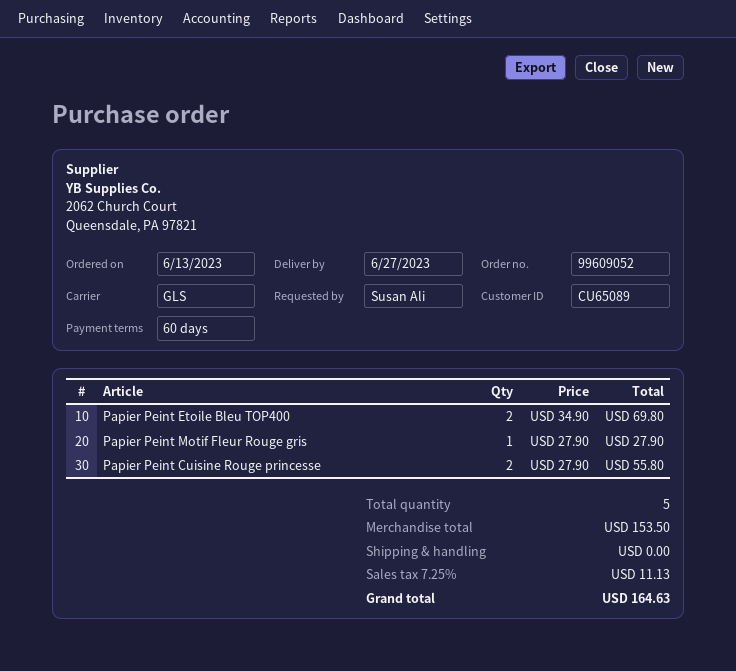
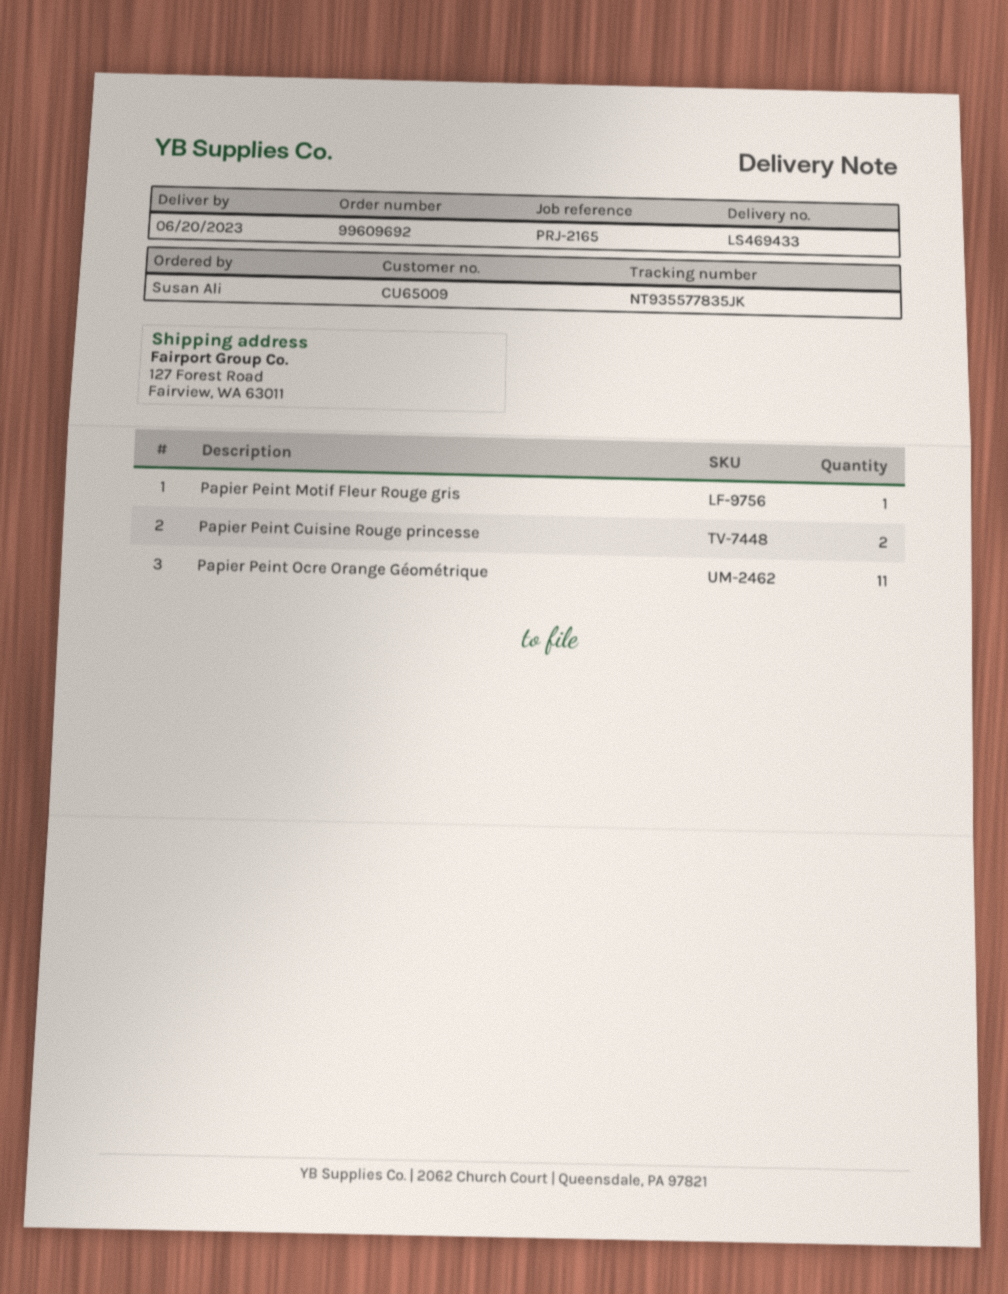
order number: 99609052 -> 99609692
delivery date: 2023-06-27 -> 2023-06-20
customer number: CU65089 -> CU65009
Papier Peint Etoile Bleu TOP400: 2 -> none
Papier Peint Ocre Orange Géométrique: none -> 11

